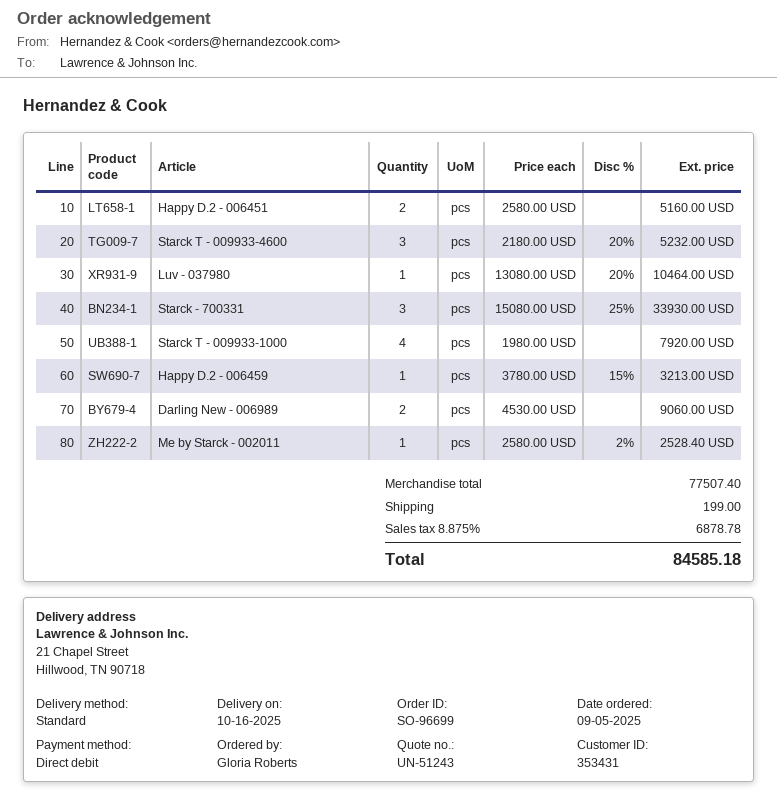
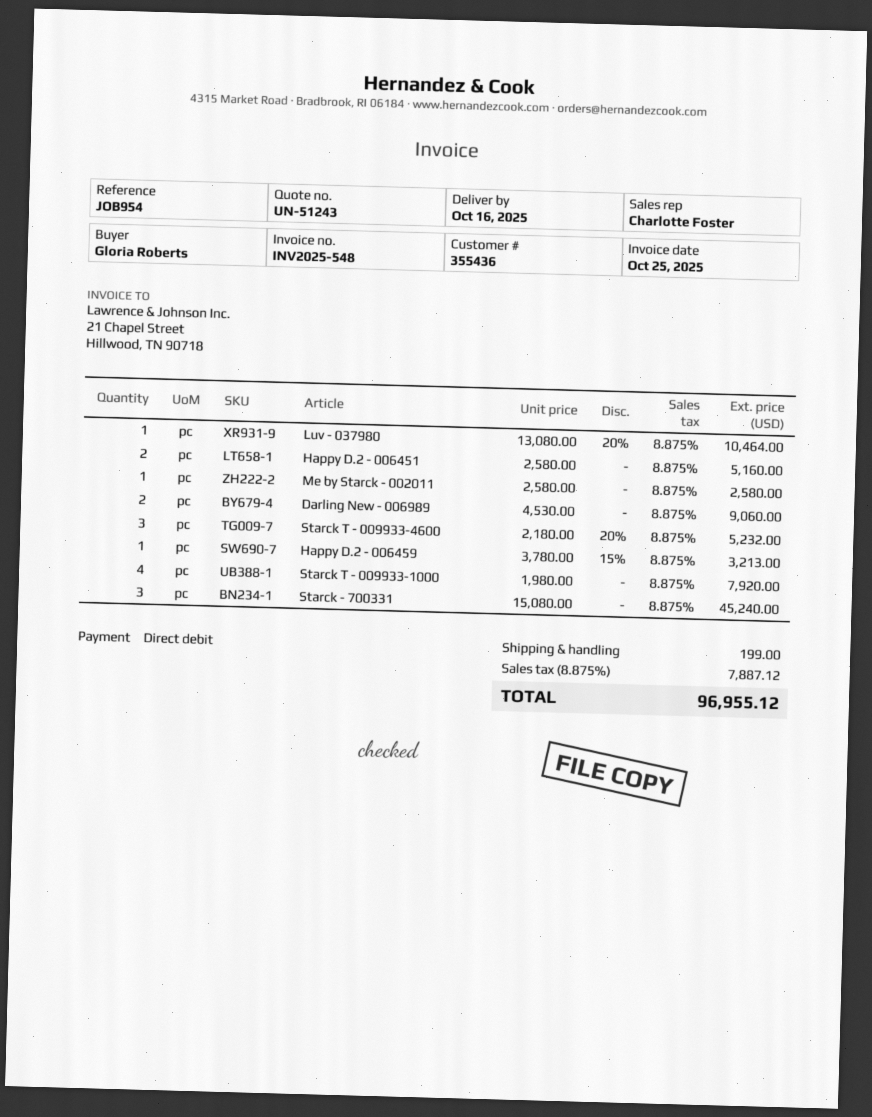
customer number: 353431 -> 355436
Starck - 700331: 3 x 15080.00 - 25% = 33930.00 -> 3 x 15080.00 = 45240.00
Me by Starck - 002011: 1 x 2580.00 - 2% = 2528.40 -> 1 x 2580.00 = 2580.00
tax: 8.875% = 6878.78 -> 8.875% = 7887.12
total: 84585.18 -> 96955.12

